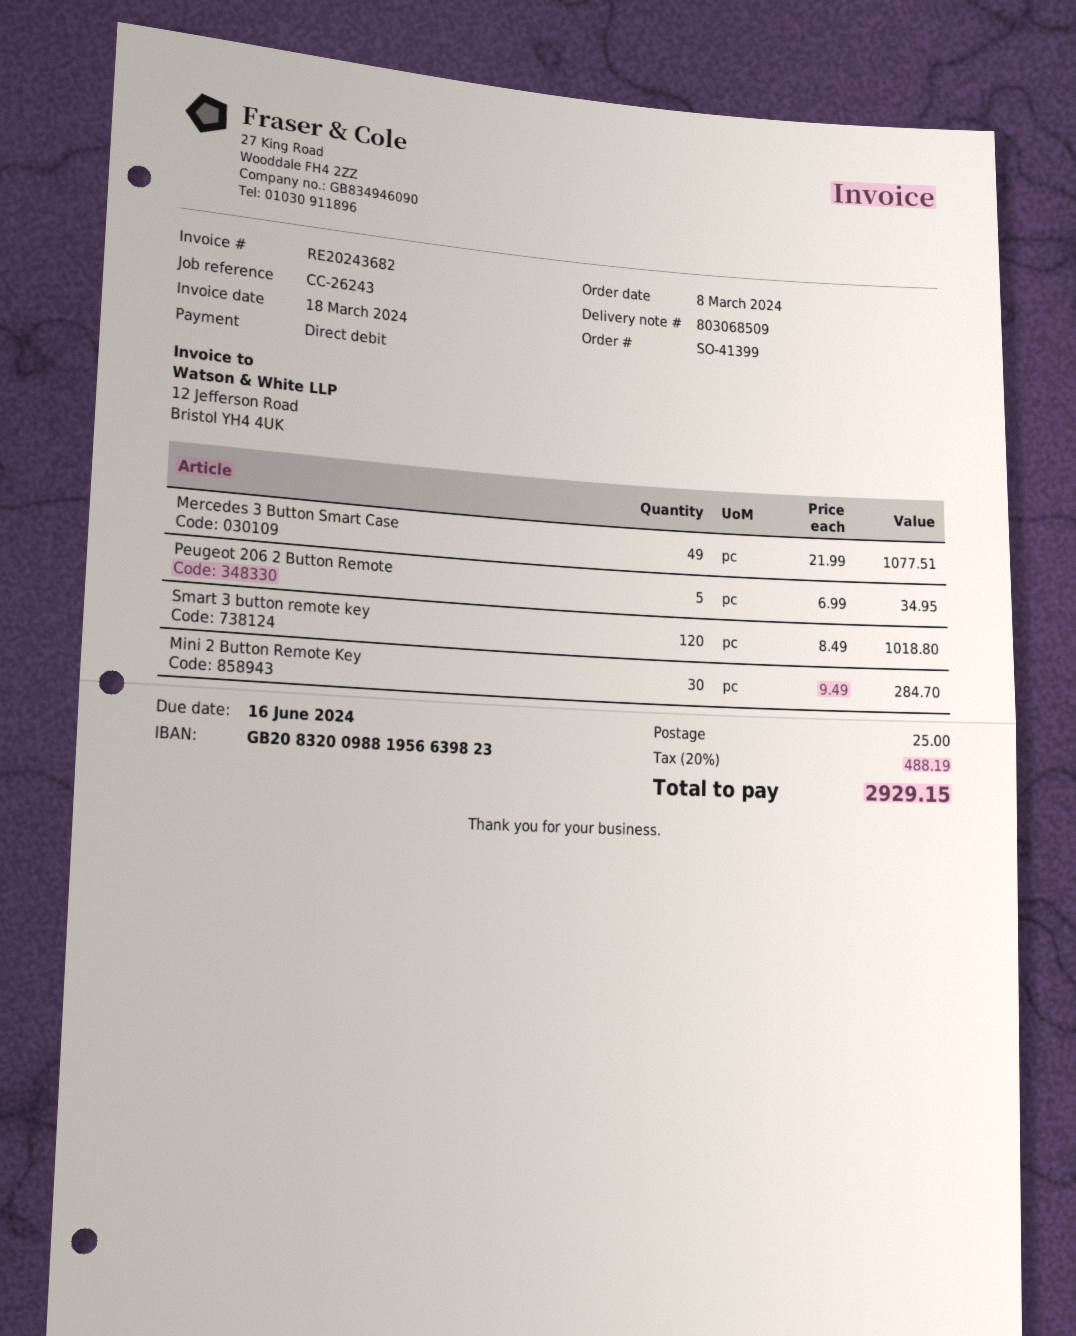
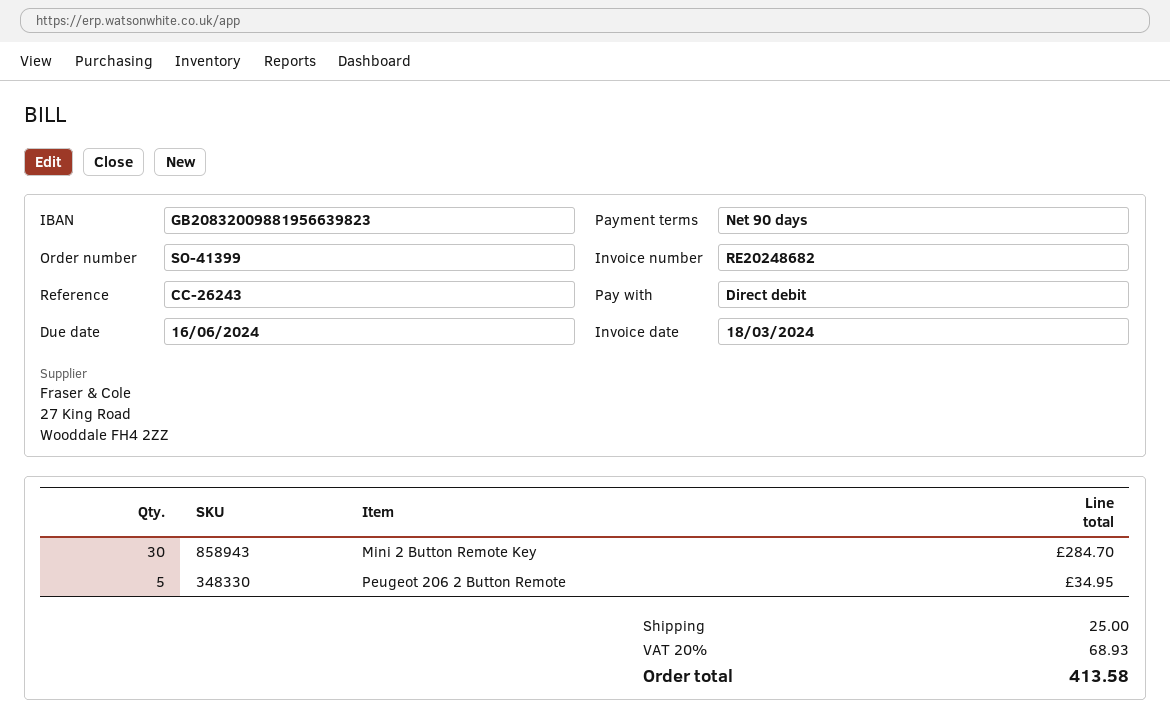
invoice number: RE20243682 -> RE20248682
Mercedes 3 Button Smart Case: 49 for 1077.51 -> none
Smart 3 button remote key: 120 for 1018.80 -> none
tax: 20% = 488.19 -> 20% = 68.93
total: 2929.15 -> 413.58

